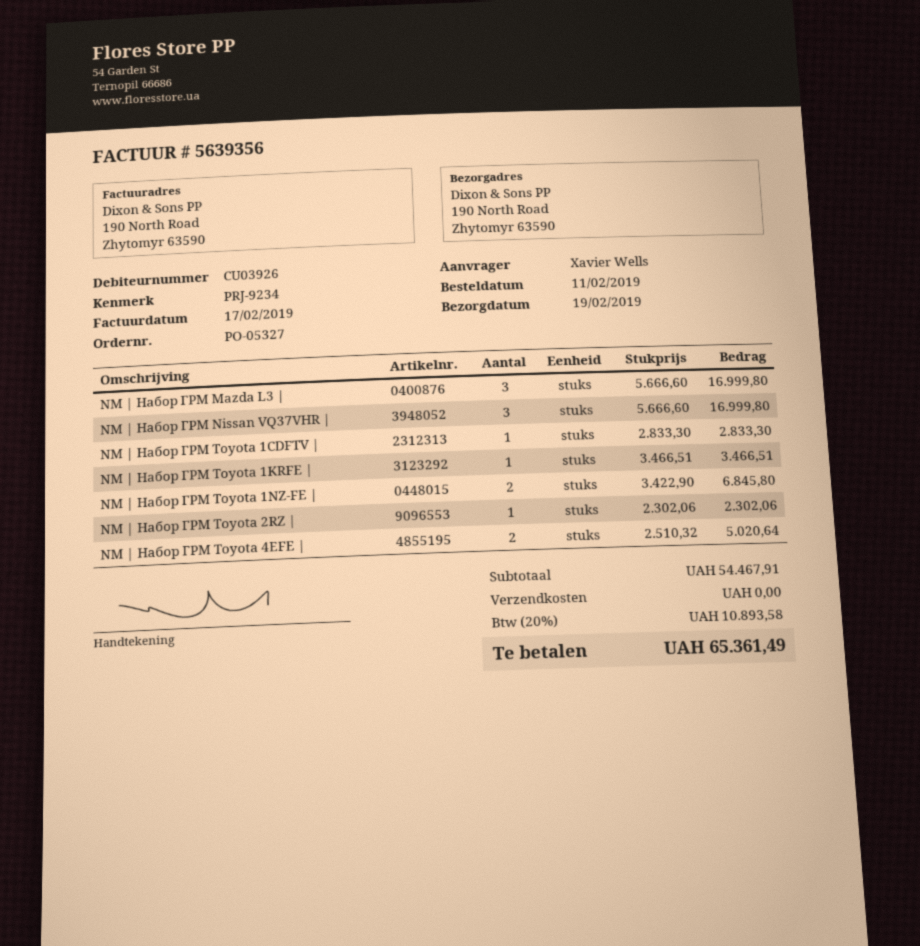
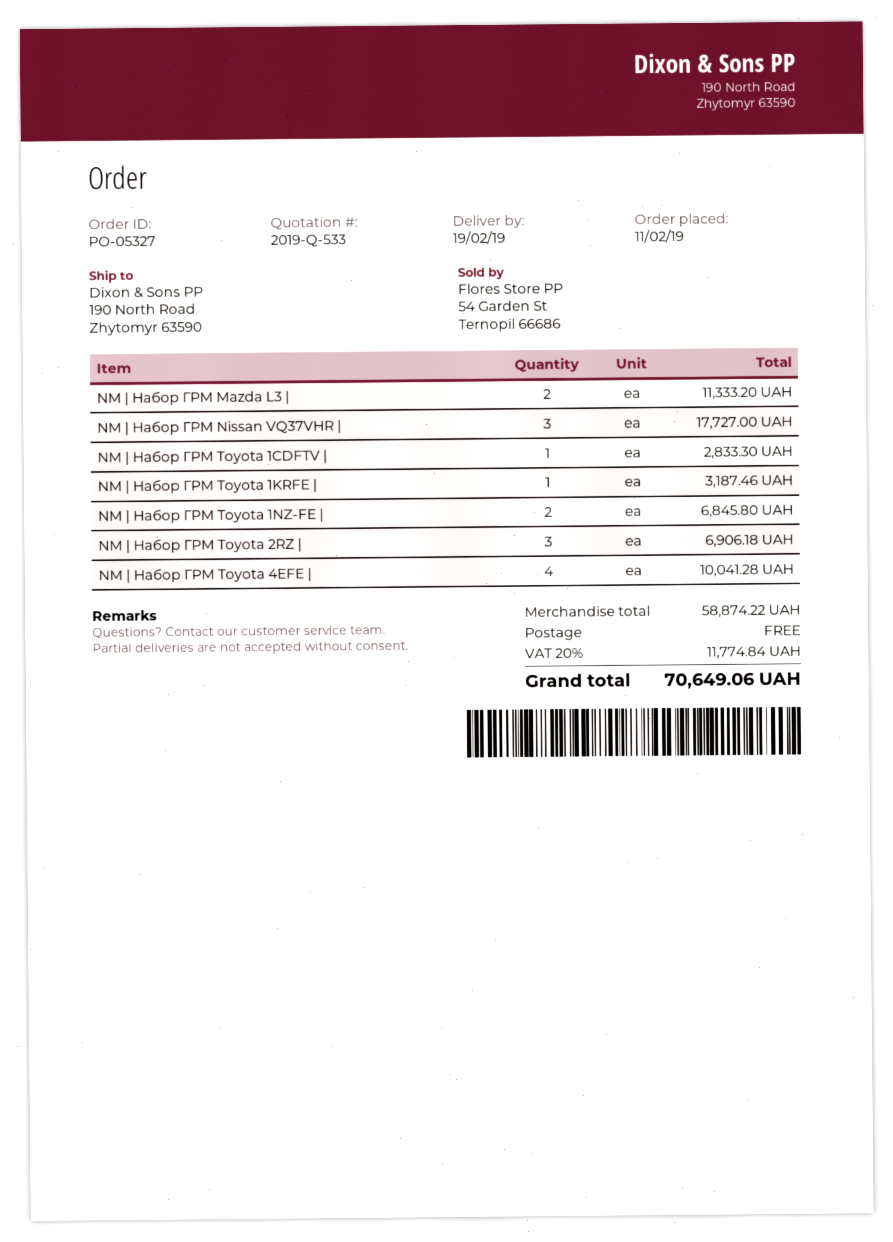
NM | Набор ГРМ Mazda L3 |: 3 for 16999.80 -> 2 for 11333.20
NM | Набор ГРМ Nissan VQ37VHR |: 3 for 16999.80 -> 3 for 17727.00
NM | Набор ГРМ Toyota 1KRFE |: 1 for 3466.51 -> 1 for 3187.46
NM | Набор ГРМ Toyota 2RZ |: 1 for 2302.06 -> 3 for 6906.18
NM | Набор ГРМ Toyota 4EFE |: 2 for 5020.64 -> 4 for 10041.28
subtotal: 54467.91 -> 58874.22
tax: 20% = 10893.58 -> 20% = 11774.84
total: 65361.49 -> 70649.06

